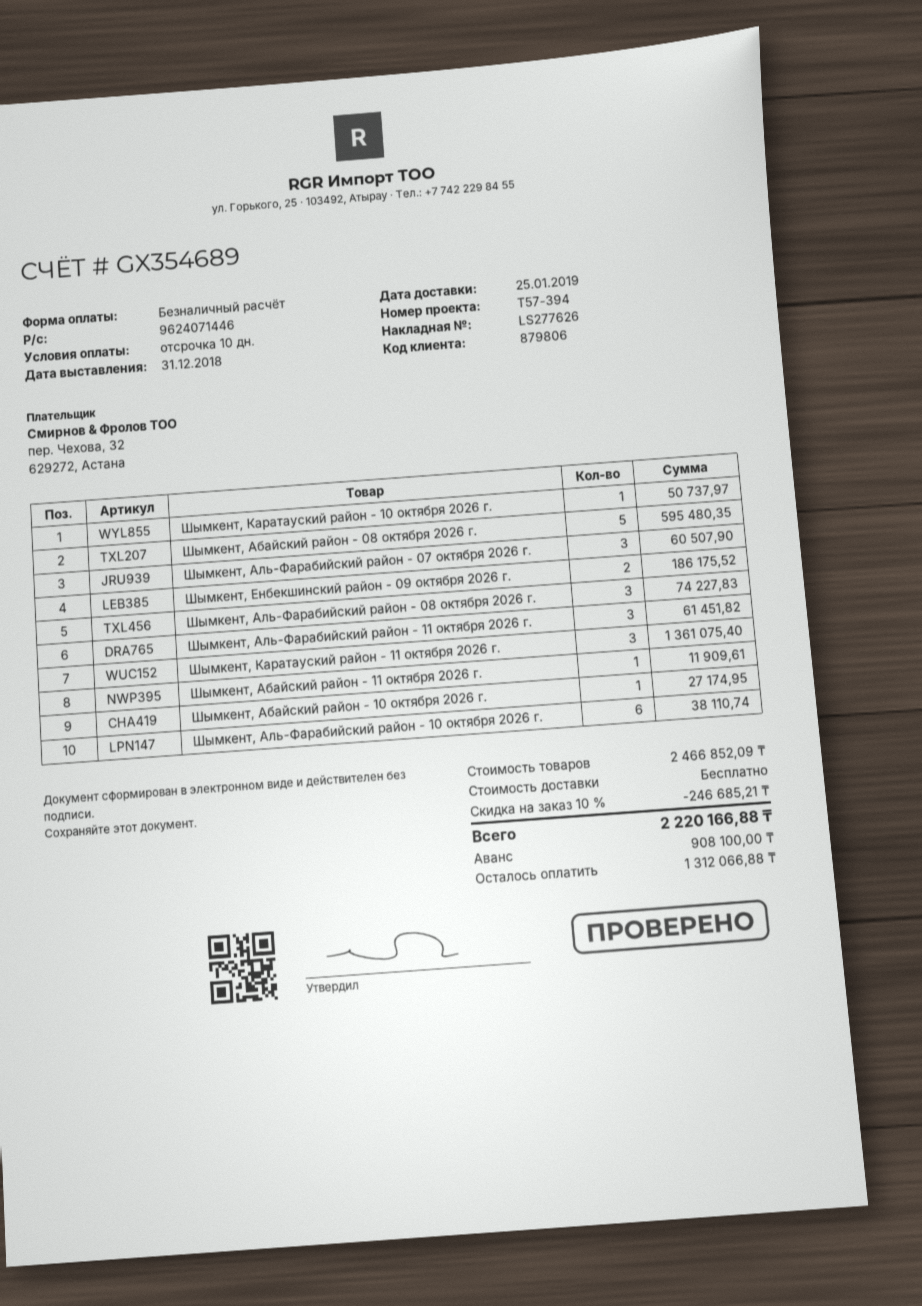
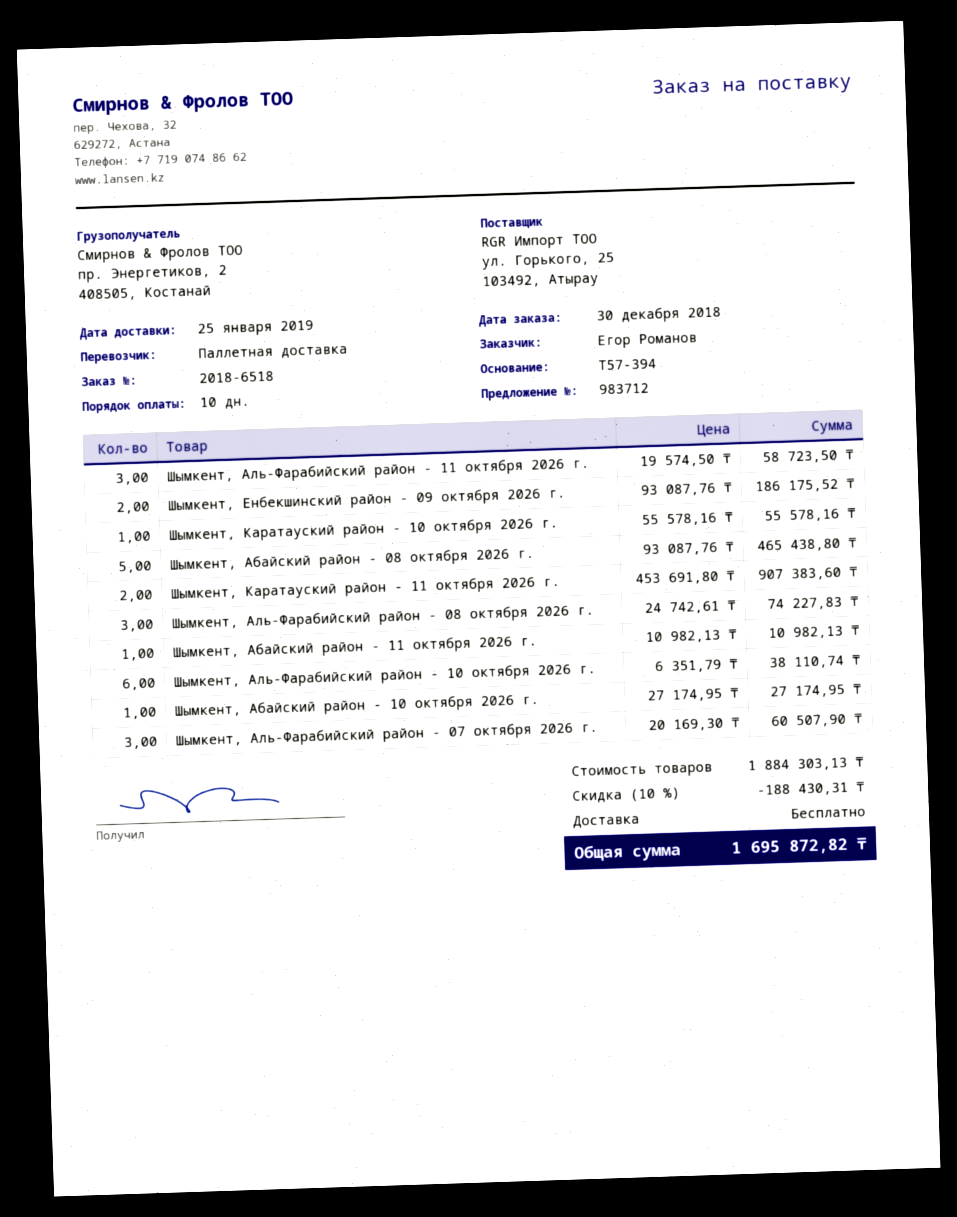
Шымкент, Каратауский район - 10 октября 2026 г.: 1 for 50737.97 -> 1 for 55578.16
Шымкент, Абайский район - 08 октября 2026 г.: 5 for 595480.35 -> 5 for 465438.80
Шымкент, Аль-Фарабийский район - 11 октября 2026 г.: 3 for 61451.82 -> 3 for 58723.50
Шымкент, Каратауский район - 11 октября 2026 г.: 3 for 1361075.40 -> 2 for 907383.60
Шымкент, Абайский район - 11 октября 2026 г.: 1 for 11909.61 -> 1 for 10982.13
subtotal: 2466852.09 -> 1884303.13
discount: 10% = 246685.21 -> 10% = 188430.31
total: 2220166.88 -> 1695872.82

